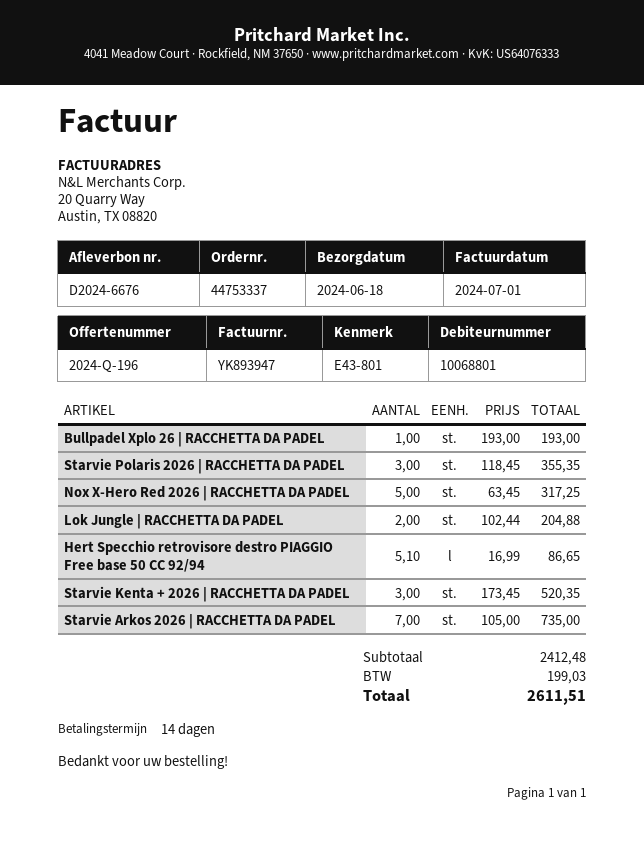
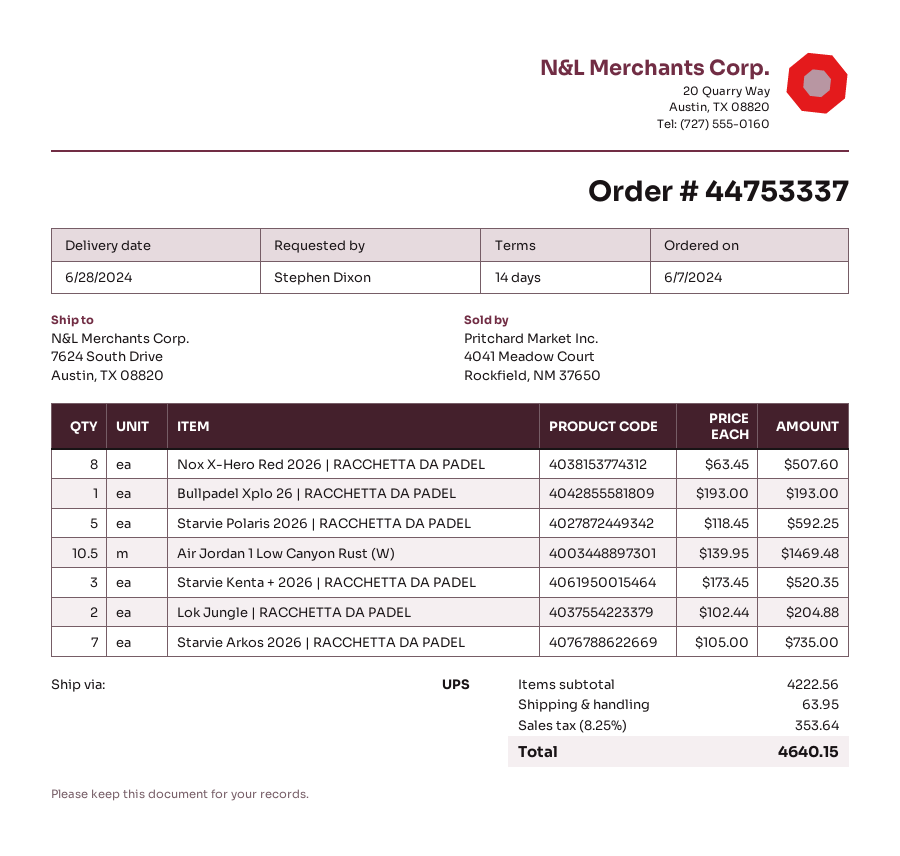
delivery date: 2024-06-18 -> 2024-06-28
Starvie Polaris 2026 | RACCHETTA DA PADEL: 3 x 118.45 = 355.35 -> 5 x 118.45 = 592.25
Nox X-Hero Red 2026 | RACCHETTA DA PADEL: 5 x 63.45 = 317.25 -> 8 x 63.45 = 507.60
Hert Specchio retrovisore destro PIAGGIO Free base 50 CC 92/94: 5.1 x 16.99 = 86.65 -> none
Air Jordan 1 Low Canyon Rust (W): none -> 10.5 x 139.95 = 1469.48
subtotal: 2412.48 -> 4222.56
shipping: none -> 63.95
tax: 199.03 -> 353.64
total: 2611.51 -> 4640.15

